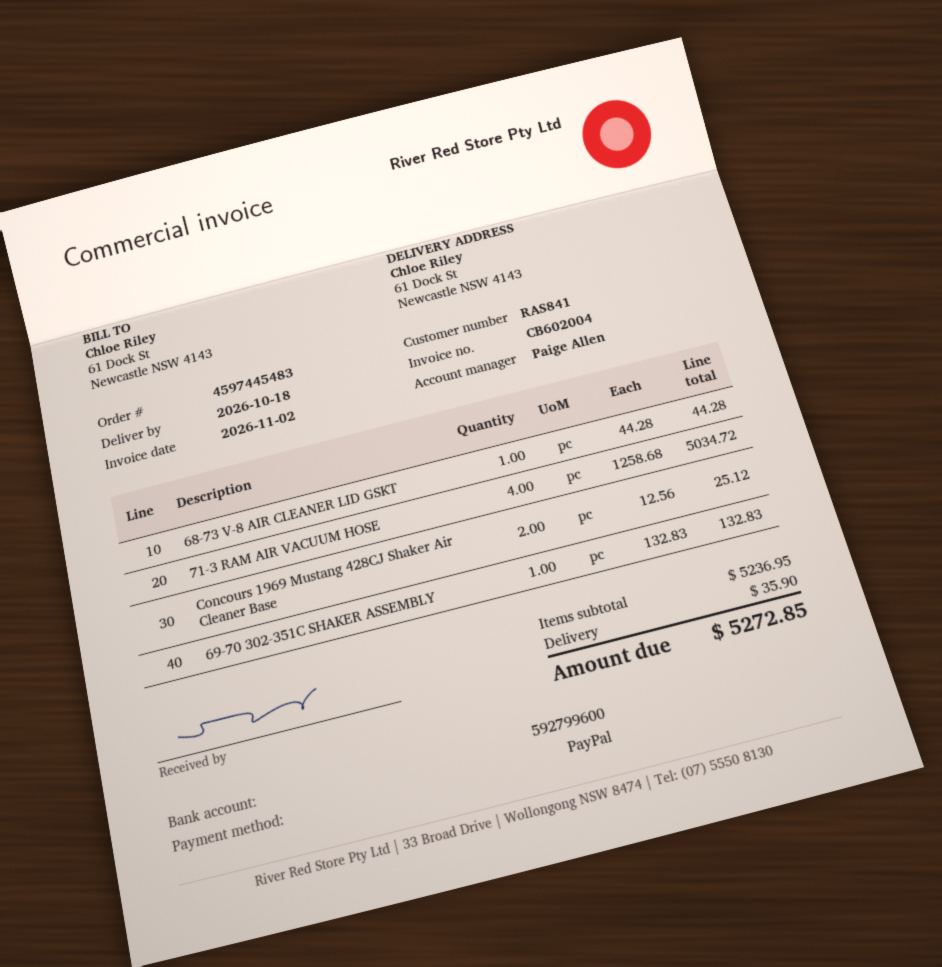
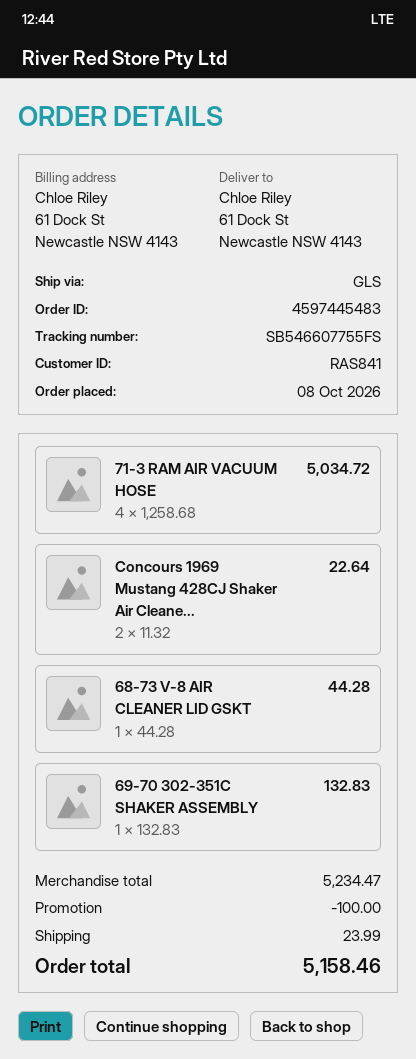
Concours 1969 Mustang 428CJ Shaker Air Cleaner Base: 2 x 12.56 = 25.12 -> 2 x 11.32 = 22.64
subtotal: 5236.95 -> 5234.47
discount: none -> 100.00
shipping: 35.90 -> 23.99
total: 5272.85 -> 5158.46

